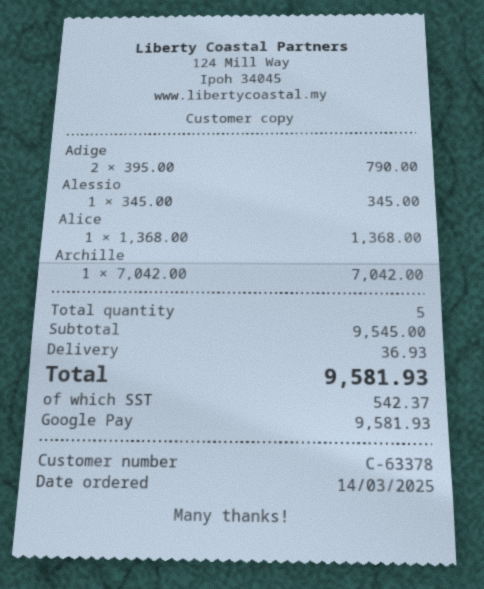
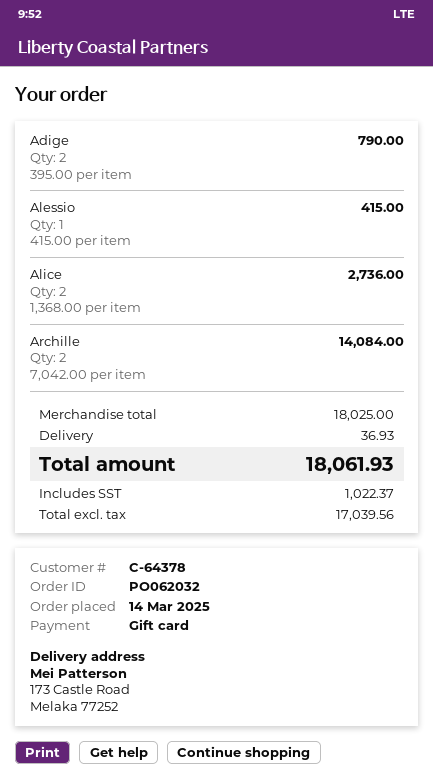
customer number: C-63378 -> C-64378
payment method: Google Pay -> gift card
Alessio: 1 x 345.00 = 345.00 -> 1 x 415.00 = 415.00
Alice: 1 x 1368.00 = 1368.00 -> 2 x 1368.00 = 2736.00
Archille: 1 x 7042.00 = 7042.00 -> 2 x 7042.00 = 14084.00
subtotal: 9545.00 -> 18025.00
tax: 542.37 -> 1022.37
total: 9581.93 -> 18061.93

